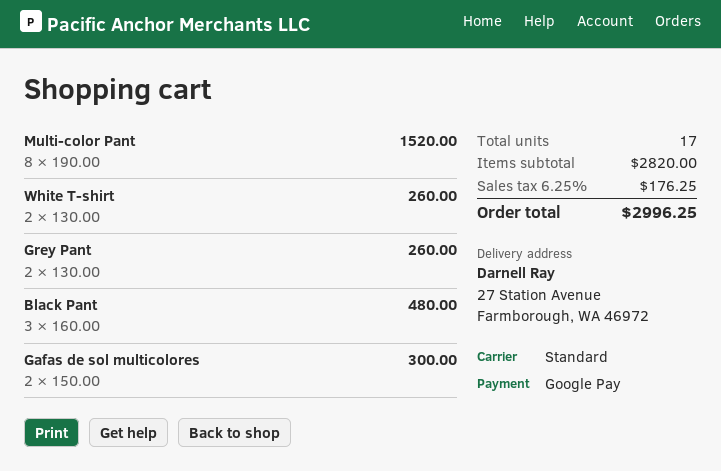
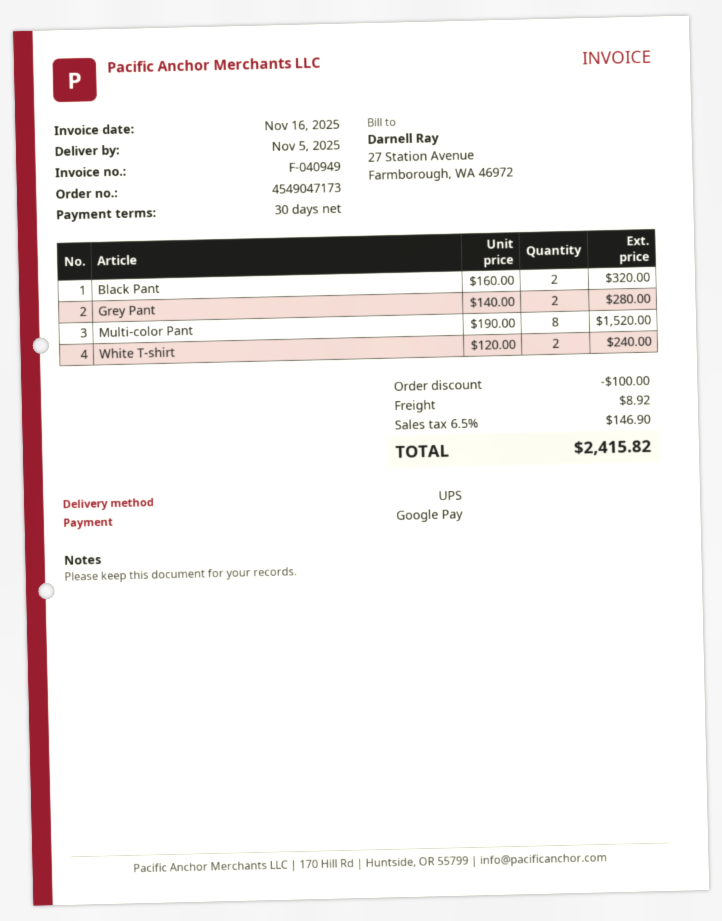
shipping method: standard -> UPS
White T-shirt: 2 x 130.00 = 260.00 -> 2 x 120.00 = 240.00
Grey Pant: 2 x 130.00 = 260.00 -> 2 x 140.00 = 280.00
Black Pant: 3 x 160.00 = 480.00 -> 2 x 160.00 = 320.00
Gafas de sol multicolores: 2 x 150.00 = 300.00 -> none
discount: none -> 100.00
shipping: none -> 8.92
tax: 6.25% = 176.25 -> 6.5% = 146.90
total: 2996.25 -> 2415.82

